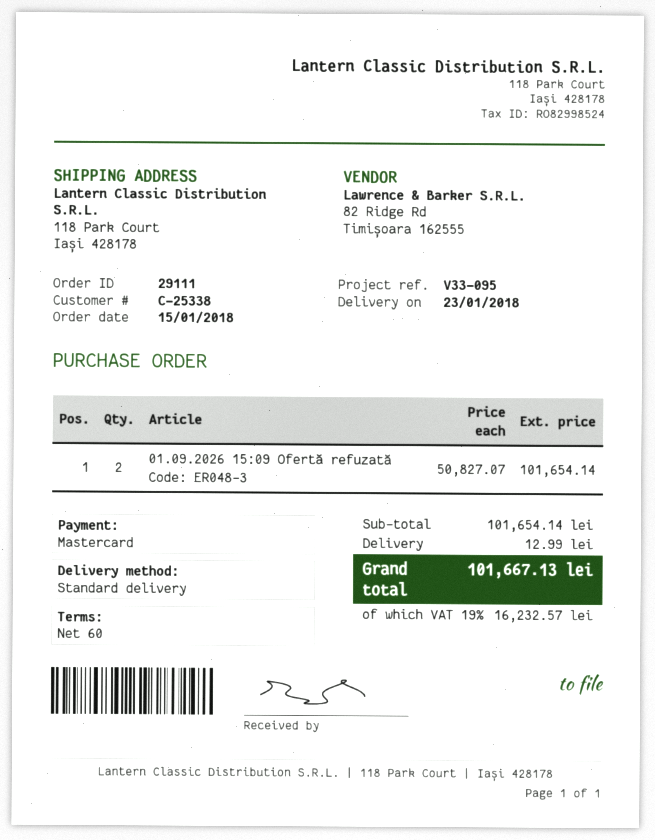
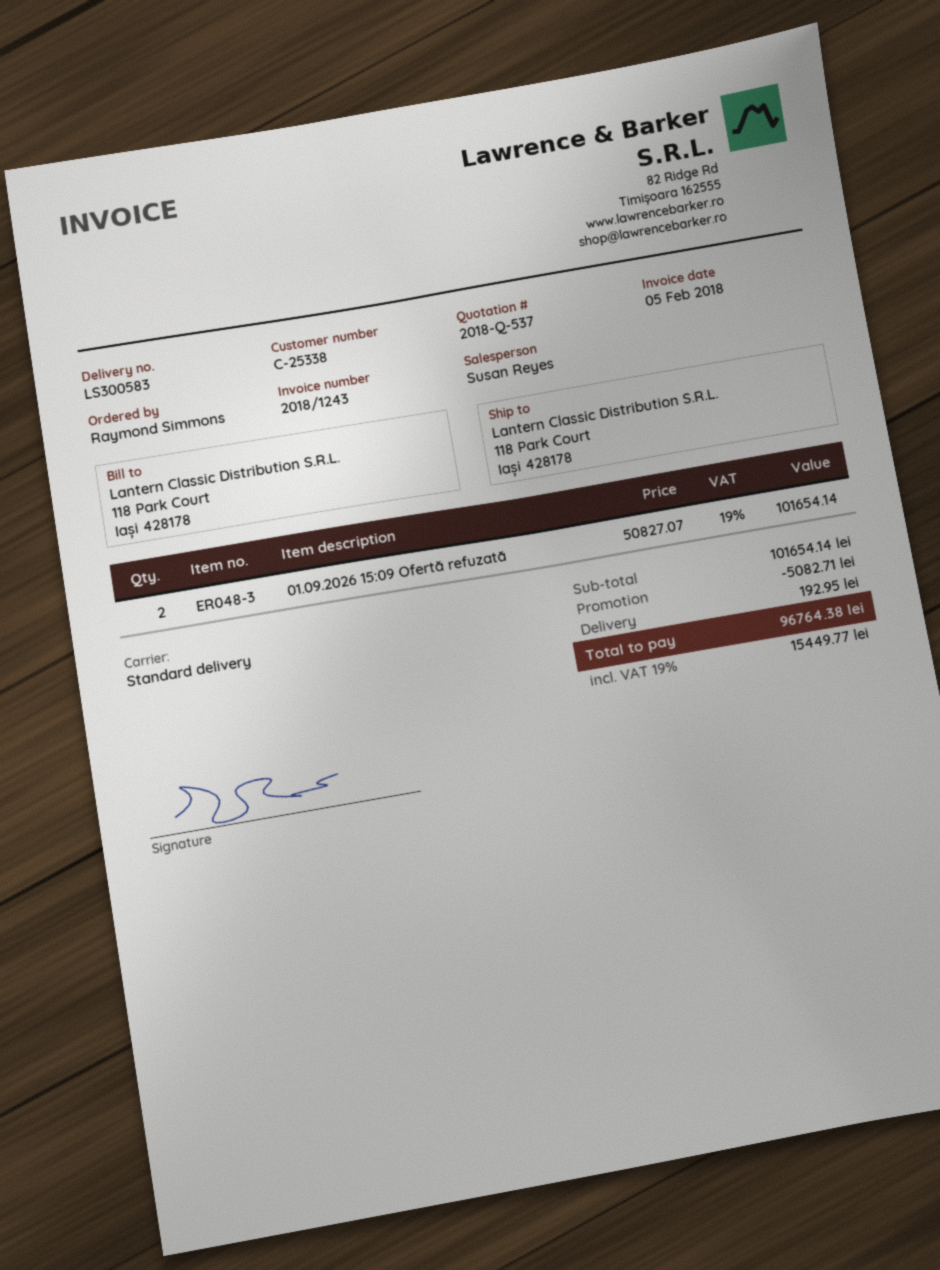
discount: none -> 5082.71
shipping: 12.99 -> 192.95
tax: 19% = 16232.57 -> 19% = 15449.77
total: 101667.13 -> 96764.38

